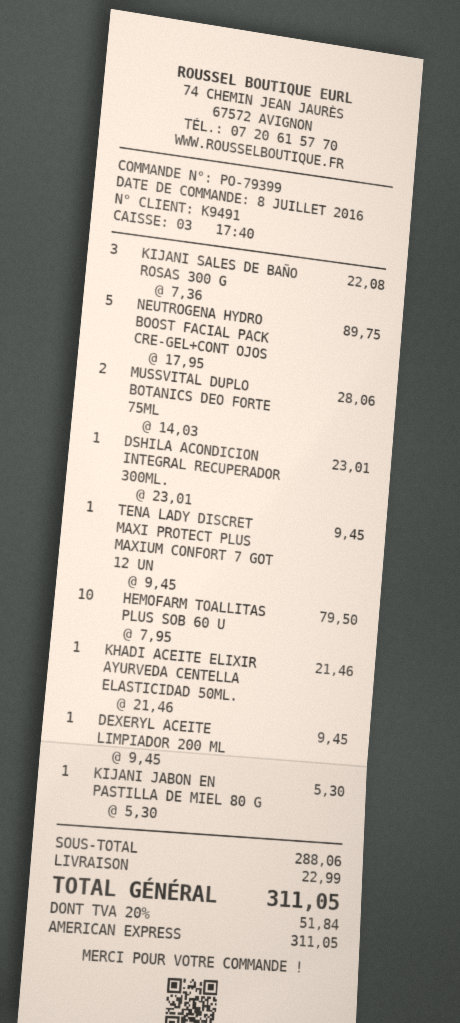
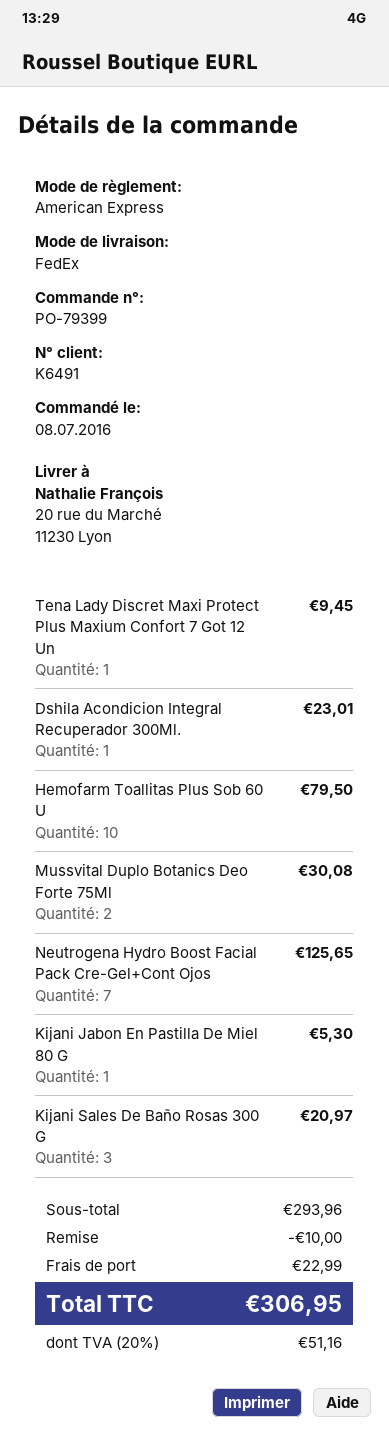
customer number: K9491 -> K6491
KIJANI SALES DE BAÑO ROSAS 300 G: 3 for 22.08 -> 3 for 20.97
NEUTROGENA HYDRO BOOST FACIAL PACK CRE-GEL+CONT OJOS: 5 for 89.75 -> 7 for 125.65
MUSSVITAL DUPLO BOTANICS DEO FORTE 75ML: 2 for 28.06 -> 2 for 30.08
KHADI ACEITE ELIXIR AYURVEDA CENTELLA ELASTICIDAD 50ML.: 1 for 21.46 -> none
DEXERYL ACEITE LIMPIADOR 200 ML: 1 for 9.45 -> none
subtotal: 288.06 -> 293.96
discount: none -> 10.00
tax: 20% = 51.84 -> 20% = 51.16
total: 311.05 -> 306.95

